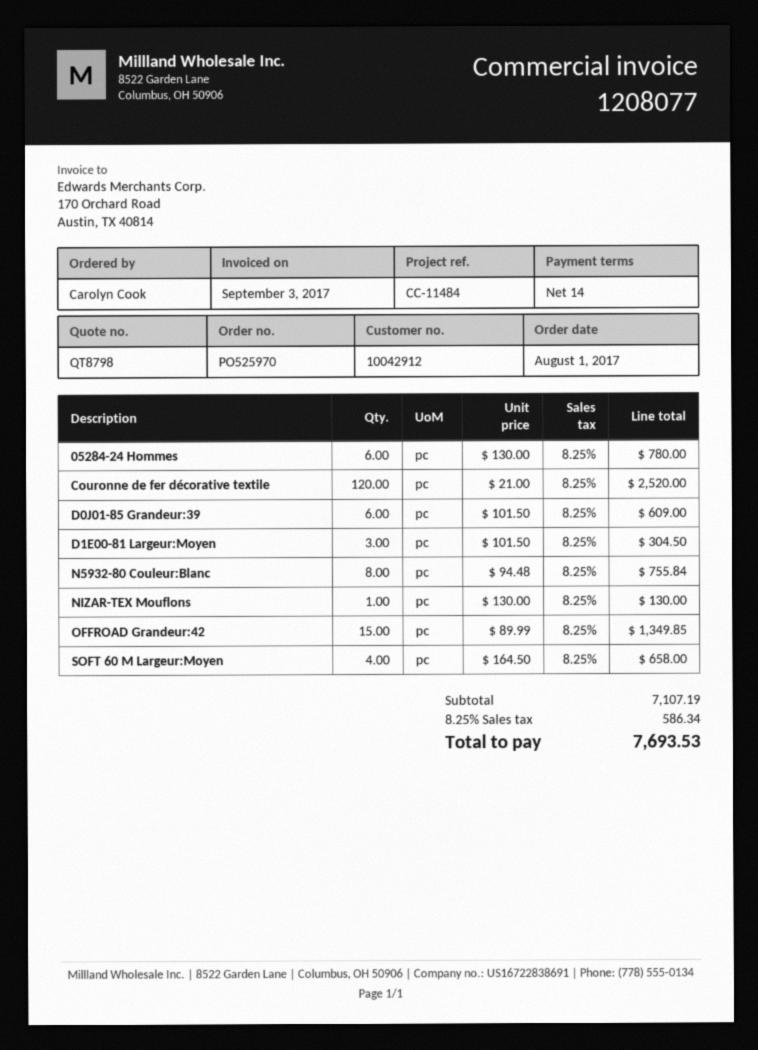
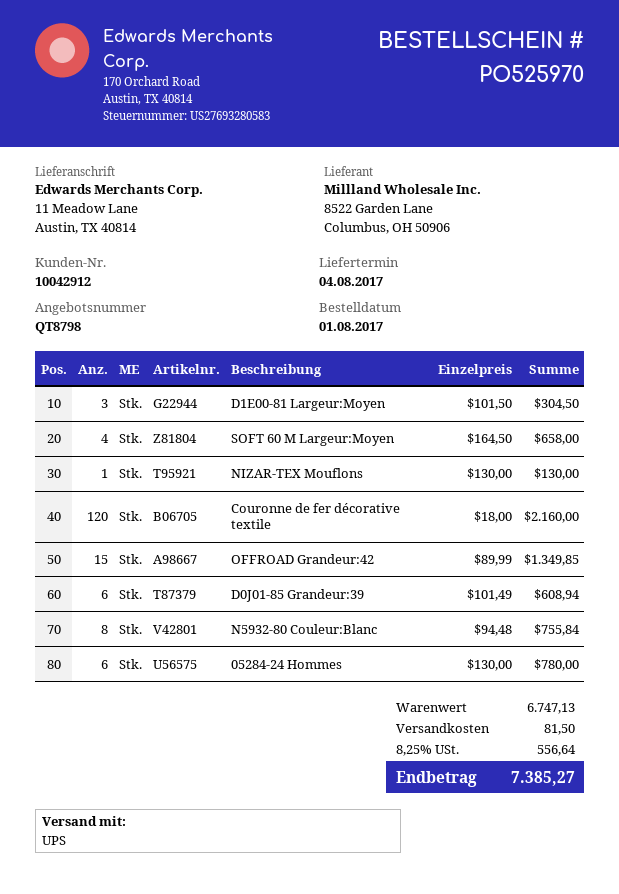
Couronne de fer décorative textile: 120 x 21.00 = 2520.00 -> 120 x 18.00 = 2160.00
D0J01-85 Grandeur:39: 6 x 101.50 = 609.00 -> 6 x 101.49 = 608.94
subtotal: 7107.19 -> 6747.13
shipping: none -> 81.50
tax: 8.25% = 586.34 -> 8.25% = 556.64
total: 7693.53 -> 7385.27

